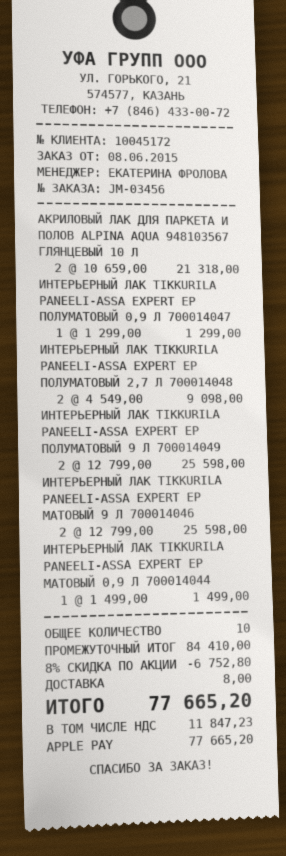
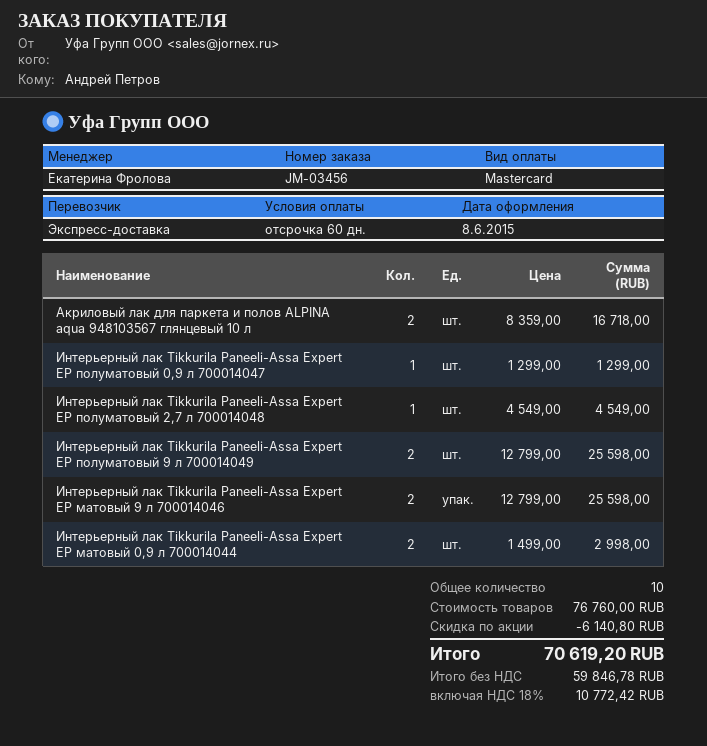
payment method: Apple Pay -> Mastercard
АКРИЛОВЫЙ ЛАК ДЛЯ ПАРКЕТА И ПОЛОВ ALPINA AQUA 948103567 ГЛЯНЦЕВЫЙ 10 Л: 2 x 10659.00 = 21318.00 -> 2 x 8359.00 = 16718.00
ИНТЕРЬЕРНЫЙ ЛАК TIKKURILA PANEELI-ASSA EXPERT EP ПОЛУМАТОВЫЙ 2,7 Л 700014048: 2 x 4549.00 = 9098.00 -> 1 x 4549.00 = 4549.00
ИНТЕРЬЕРНЫЙ ЛАК TIKKURILA PANEELI-ASSA EXPERT EP МАТОВЫЙ 0,9 Л 700014044: 1 x 1499.00 = 1499.00 -> 2 x 1499.00 = 2998.00
subtotal: 84410.00 -> 76760.00
discount: 6752.80 -> 6140.80
shipping: 8.00 -> none
tax: 11847.23 -> 10772.42
total: 77665.20 -> 70619.20

